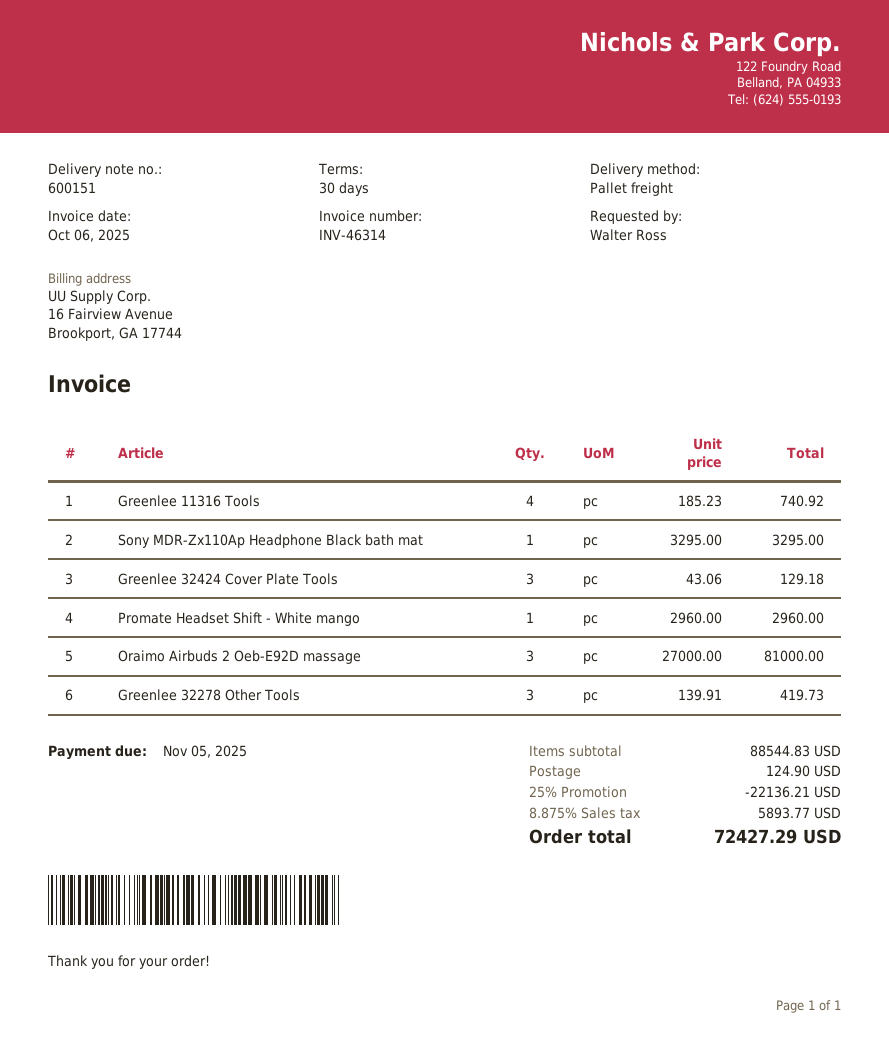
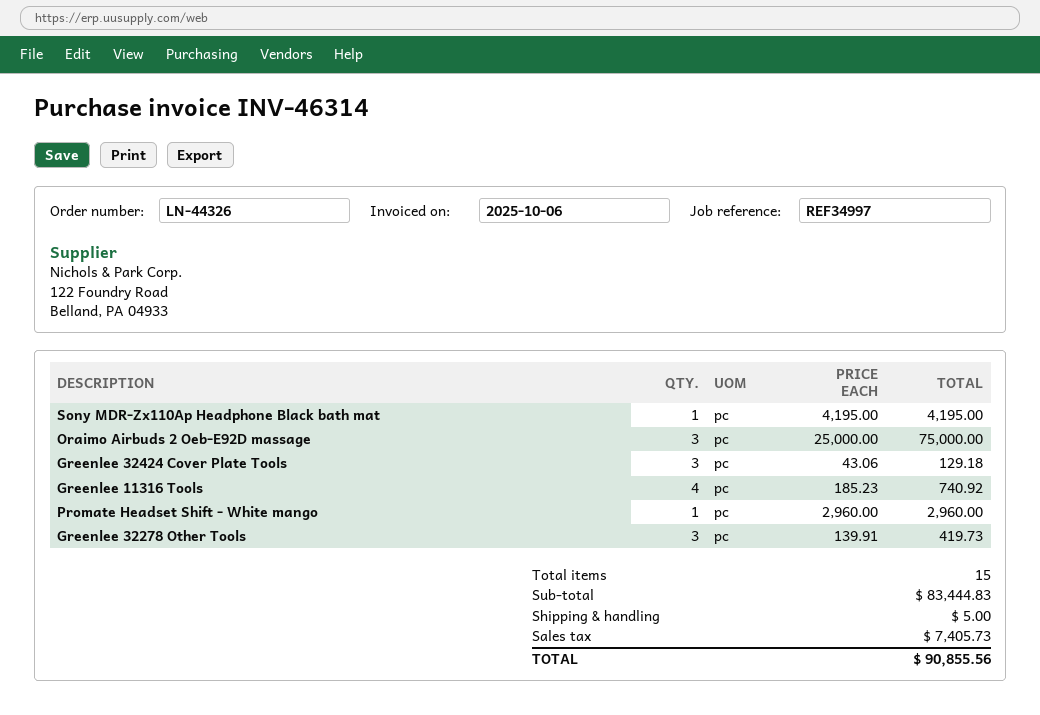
Sony MDR-Zx110Ap Headphone Black bath mat: 1 x 3295.00 = 3295.00 -> 1 x 4195.00 = 4195.00
Oraimo Airbuds 2 Oeb-E92D massage: 3 x 27000.00 = 81000.00 -> 3 x 25000.00 = 75000.00
subtotal: 88544.83 -> 83444.83
discount: 25% = 22136.21 -> none
shipping: 124.90 -> 5.00
tax: 5893.77 -> 7405.73
total: 72427.29 -> 90855.56

